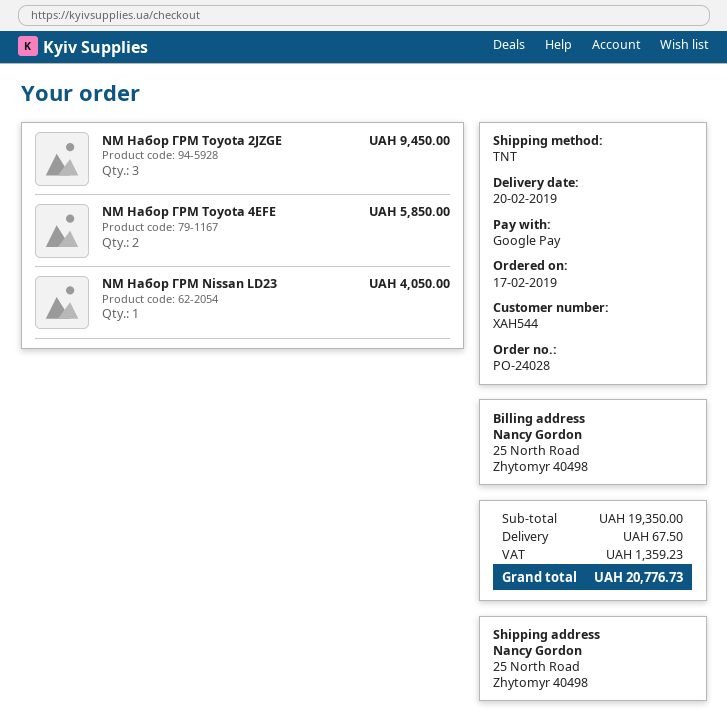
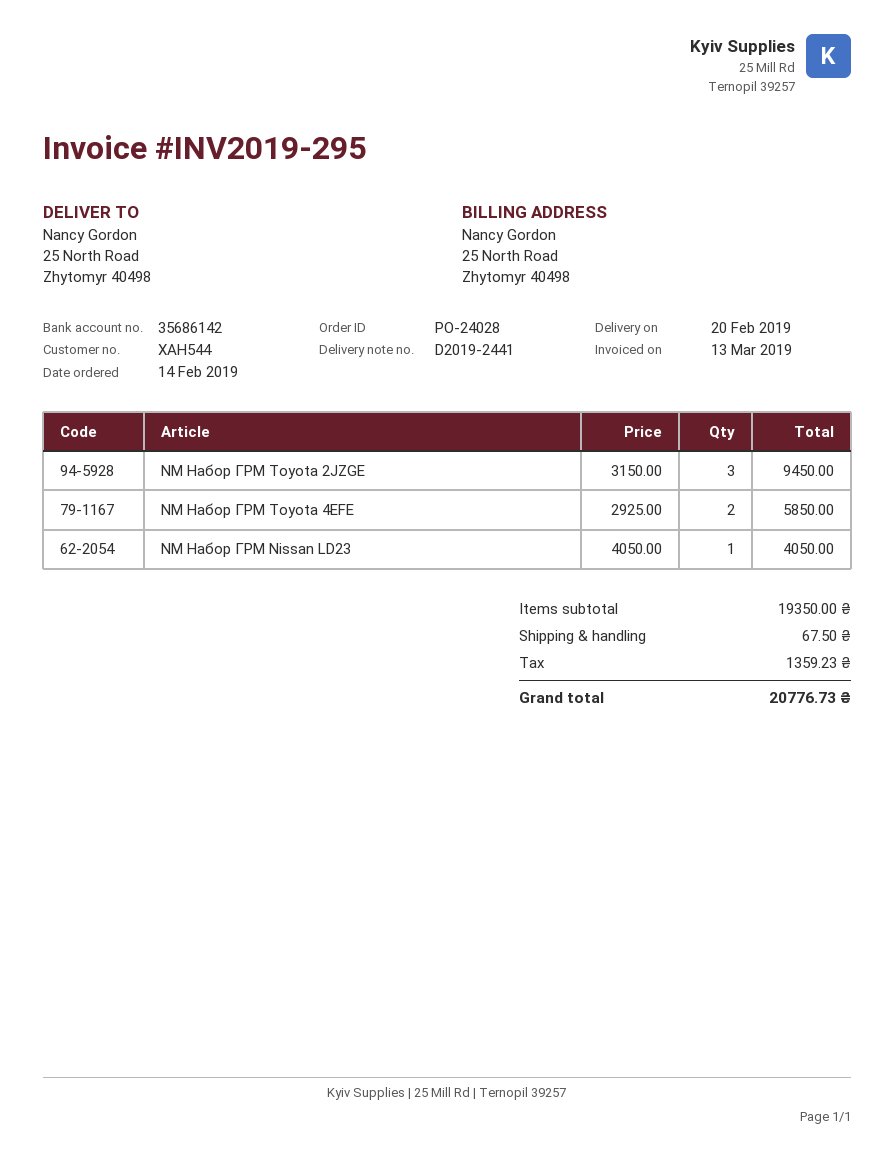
order date: 2019-02-17 -> 2019-02-14

